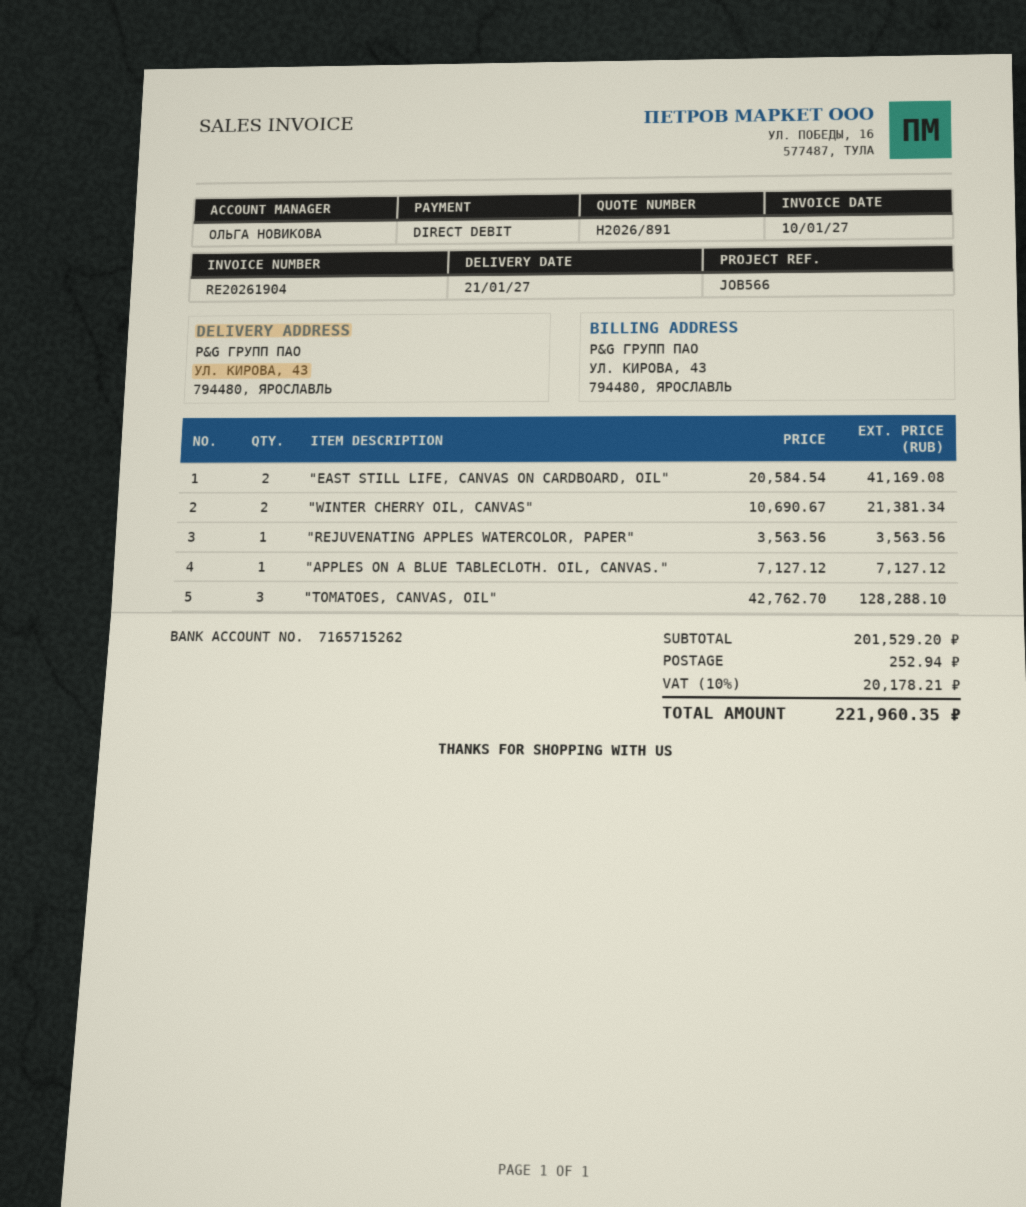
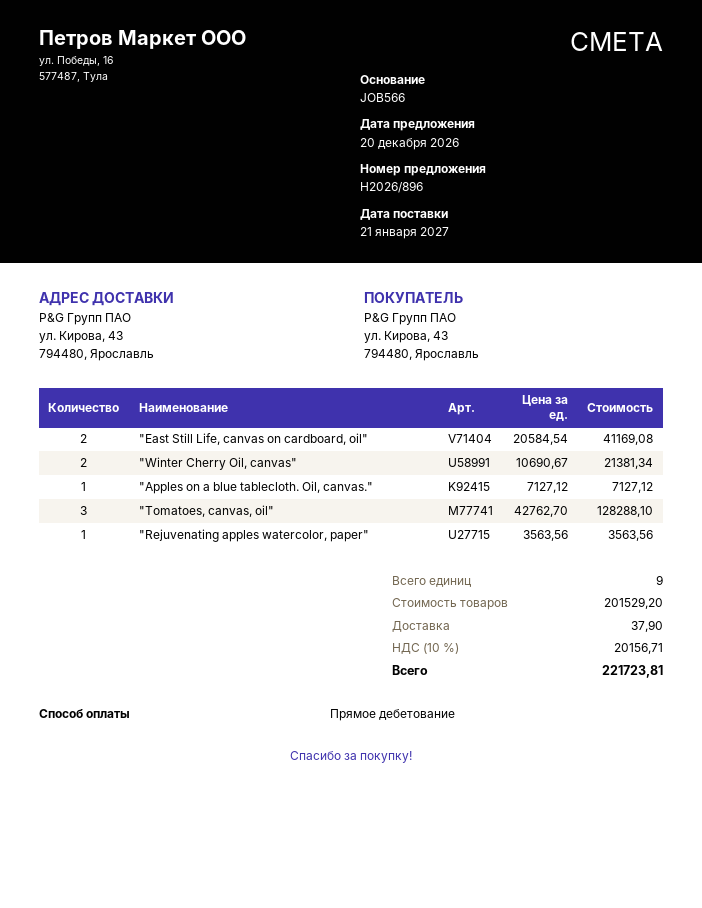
quote number: H2026/891 -> H2026/896
shipping: 252.94 -> 37.90
tax: 10% = 20178.21 -> 10% = 20156.71
total: 221960.35 -> 221723.81

